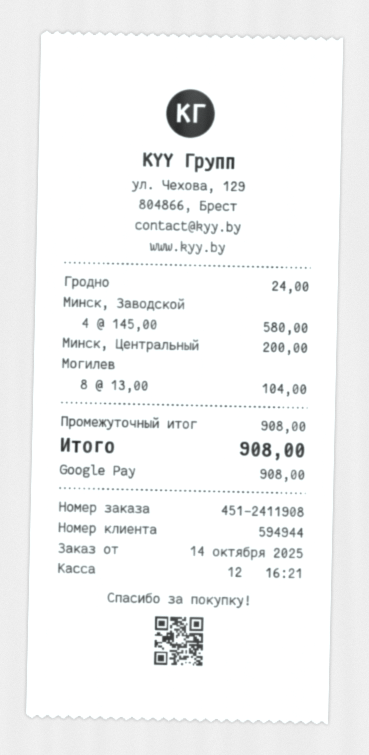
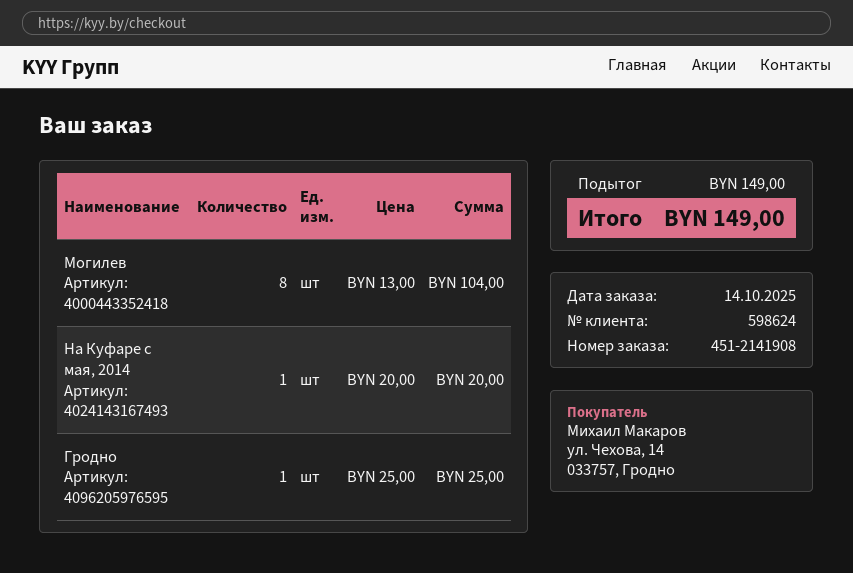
order number: 451-2411908 -> 451-2141908
customer number: 594944 -> 598624
Гродно: 1 x 24.00 = 24.00 -> 1 x 25.00 = 25.00
Минск, Заводской: 4 x 145.00 = 580.00 -> none
Минск, Центральный: 1 x 200.00 = 200.00 -> none
На Куфаре с мая, 2014: none -> 1 x 20.00 = 20.00
subtotal: 908.00 -> 149.00
total: 908.00 -> 149.00

